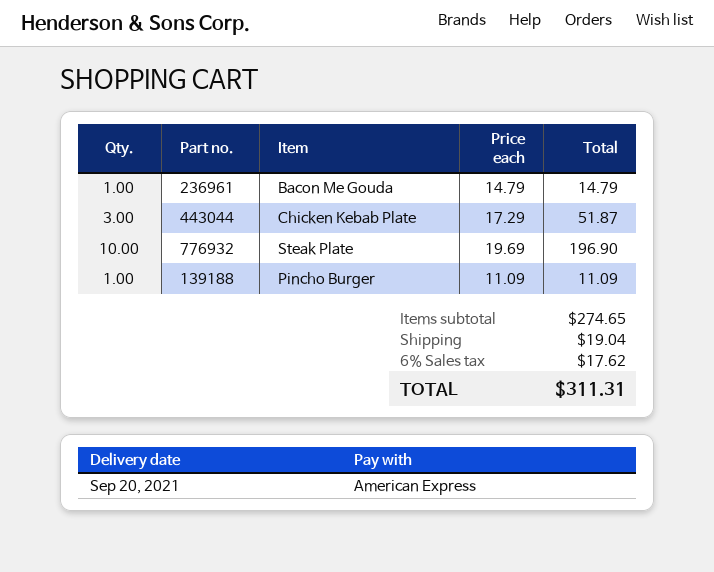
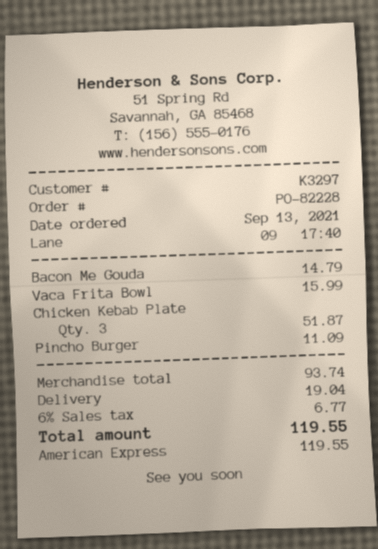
Steak Plate: 10 for 196.90 -> none
Vaca Frita Bowl: none -> 1 for 15.99
subtotal: 274.65 -> 93.74
tax: 6% = 17.62 -> 6% = 6.77
total: 311.31 -> 119.55

